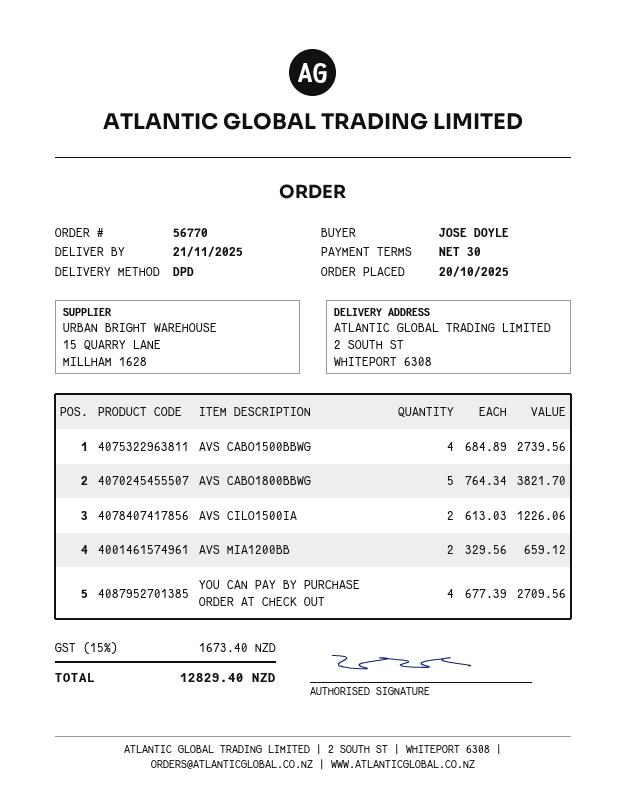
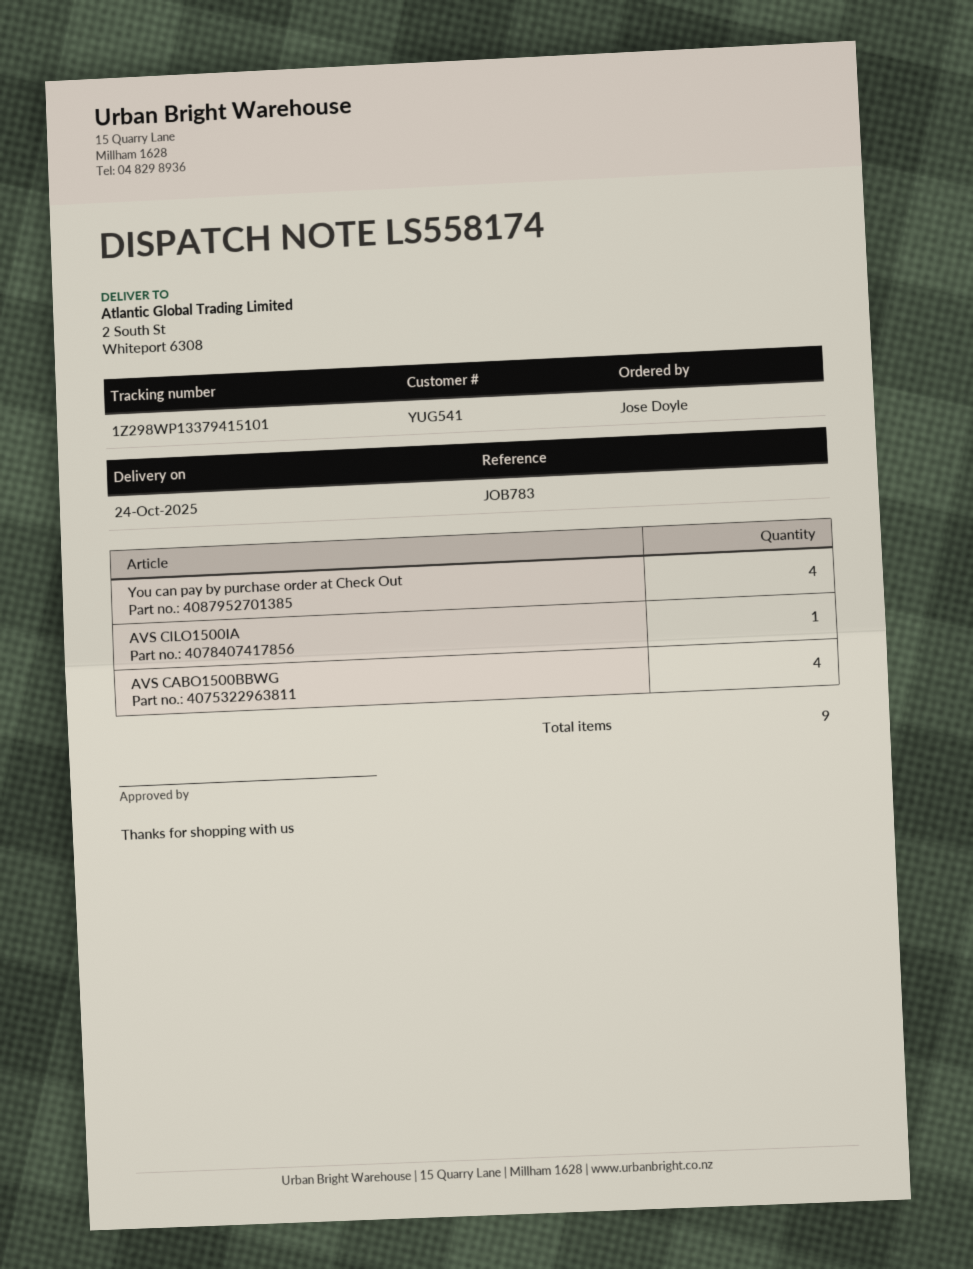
delivery date: 2025-11-21 -> 2025-10-24
AVS CABO1800BBWG: 5 -> none
AVS CILO1500IA: 2 -> 1
AVS MIA1200BB: 2 -> none

